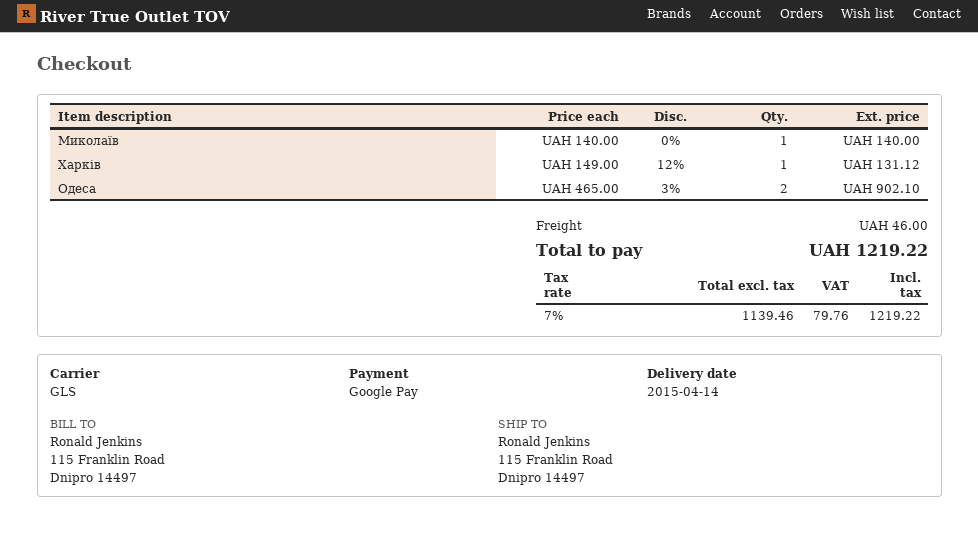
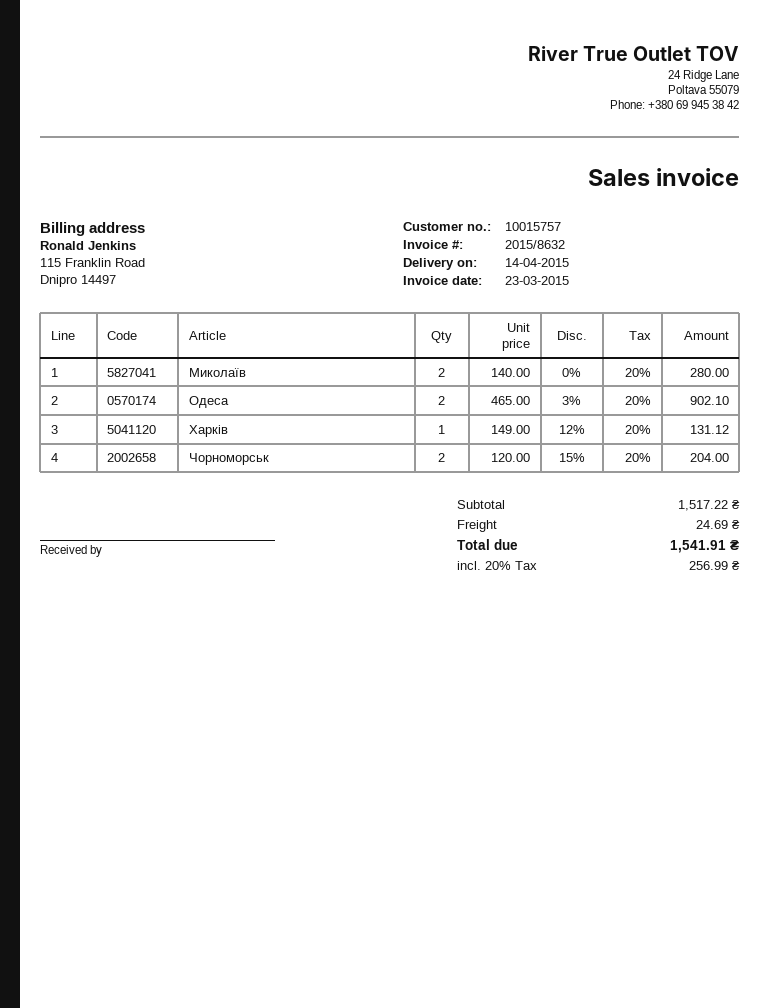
Миколаїв: 1 x 140.00 = 140.00 -> 2 x 140.00 = 280.00
Чорноморськ: none -> 2 x 120.00 - 15% = 204.00
shipping: 46.00 -> 24.69
tax: 7% = 79.76 -> 20% = 256.99
total: 1219.22 -> 1541.91

